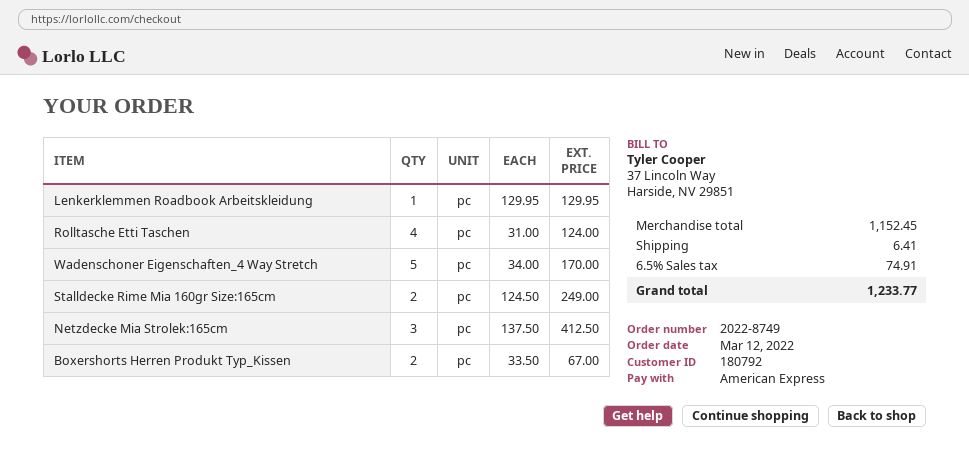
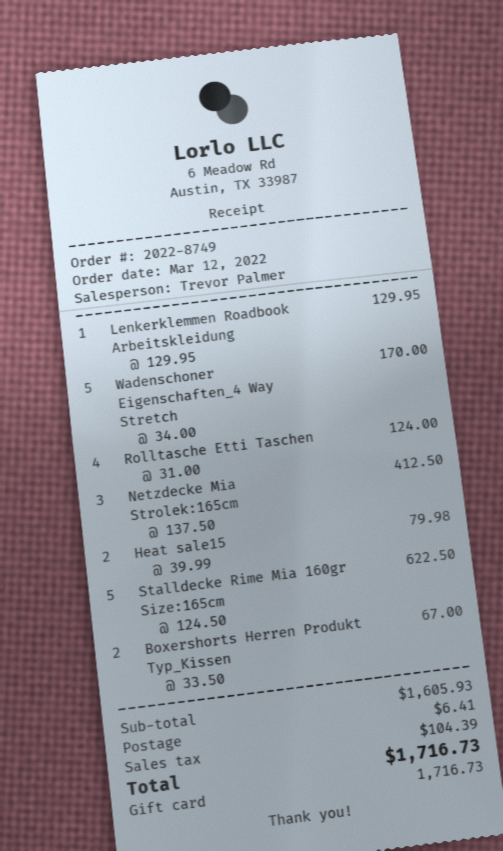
payment method: American Express -> gift card
Stalldecke Rime Mia 160gr Size:165cm: 2 x 124.50 = 249.00 -> 5 x 124.50 = 622.50
Heat sale15: none -> 2 x 39.99 = 79.98
subtotal: 1152.45 -> 1605.93
tax: 74.91 -> 104.39
total: 1233.77 -> 1716.73

